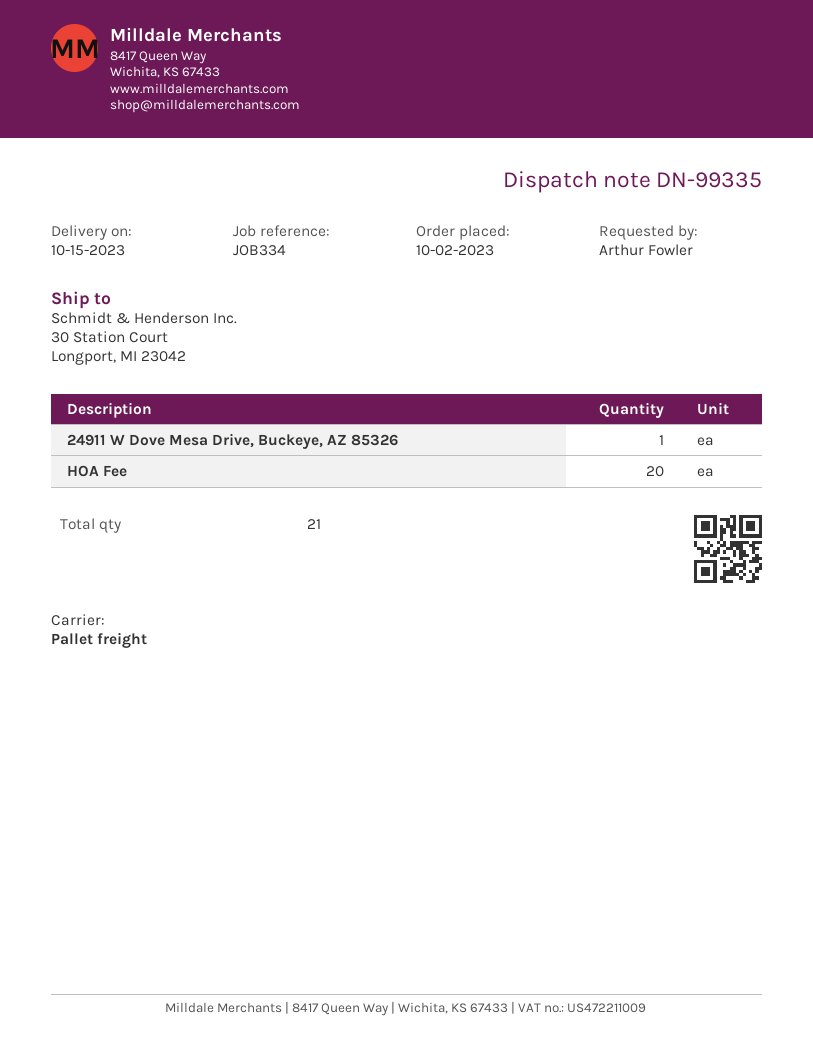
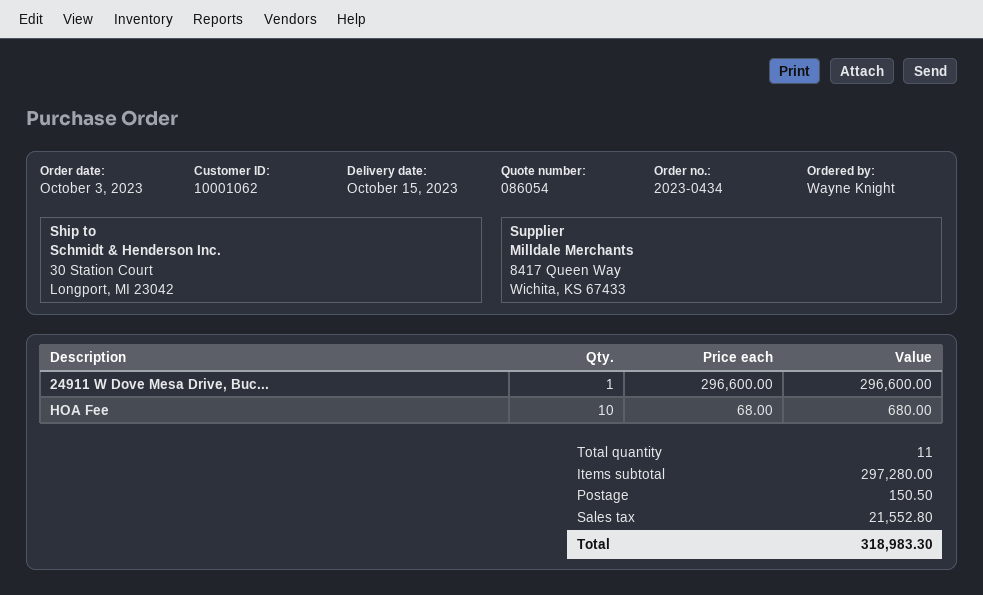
order date: 2023-10-02 -> 2023-10-03
ordered by: Arthur Fowler -> Wayne Knight
HOA Fee: 20 -> 10
total quantity: 21 -> 11

